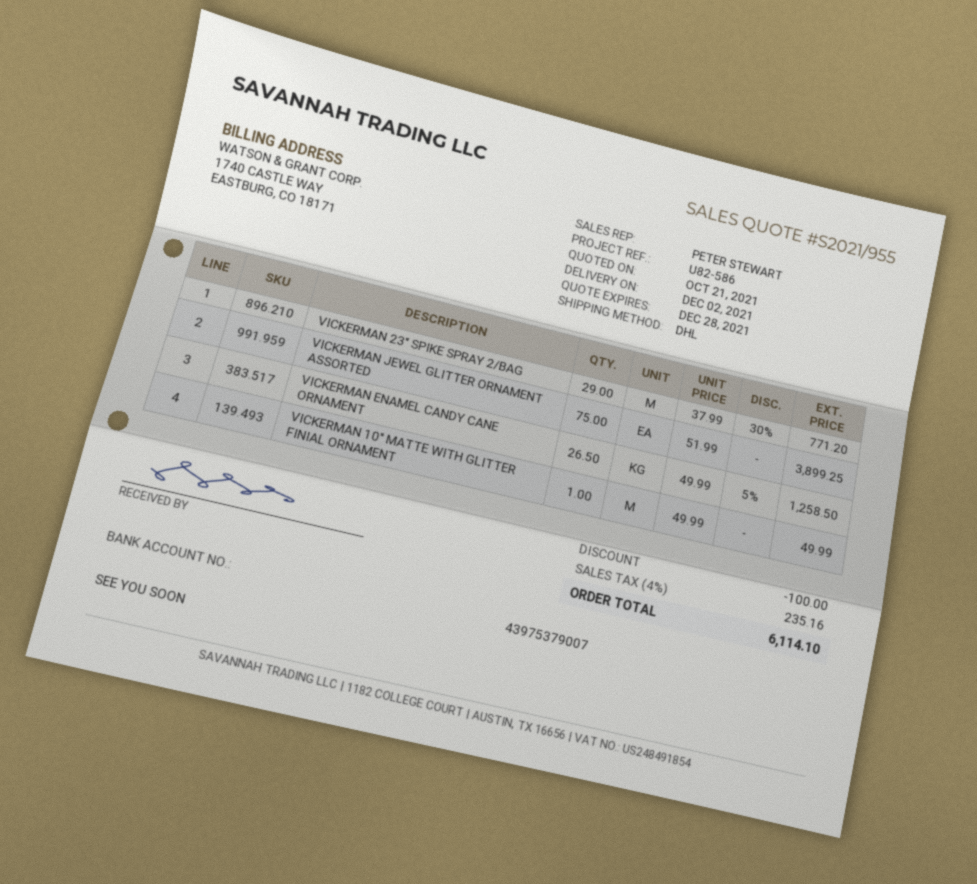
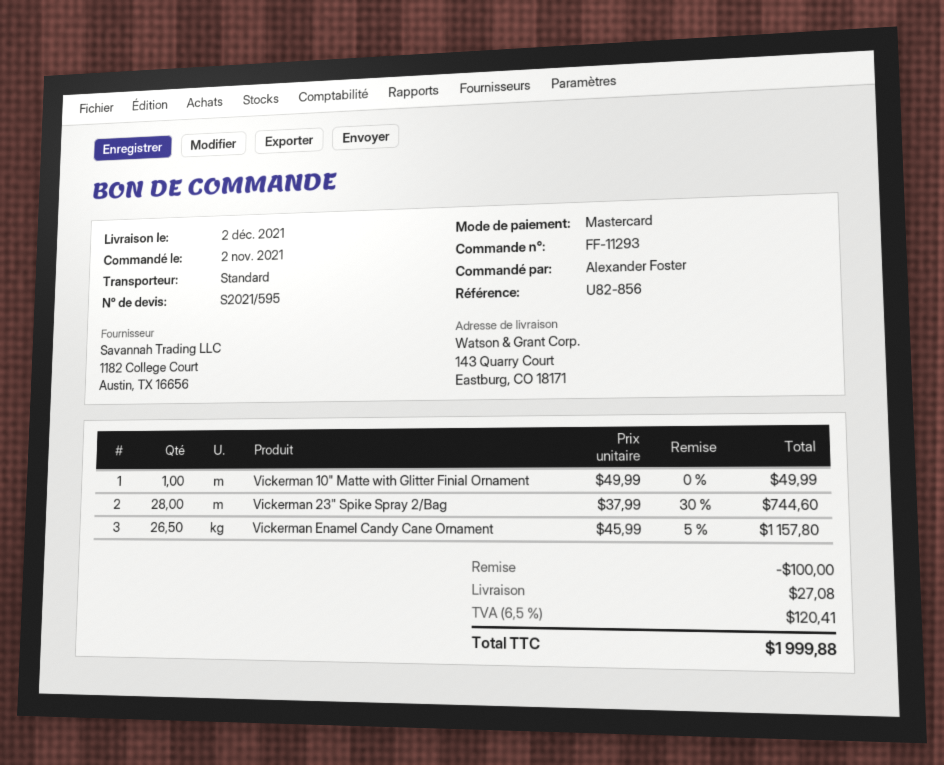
quote number: S2021/955 -> S2021/595
reference: U82-586 -> U82-856
shipping method: DHL -> standard
VICKERMAN 23" SPIKE SPRAY 2/BAG: 29 x 37.99 - 30% = 771.20 -> 28 x 37.99 - 30% = 744.60
VICKERMAN JEWEL GLITTER ORNAMENT ASSORTED: 75 x 51.99 = 3899.25 -> none
VICKERMAN ENAMEL CANDY CANE ORNAMENT: 26.5 x 49.99 - 5% = 1258.50 -> 26.5 x 45.99 - 5% = 1157.80
shipping: none -> 27.08
tax: 4% = 235.16 -> 6.5% = 120.41
total: 6114.10 -> 1999.88

